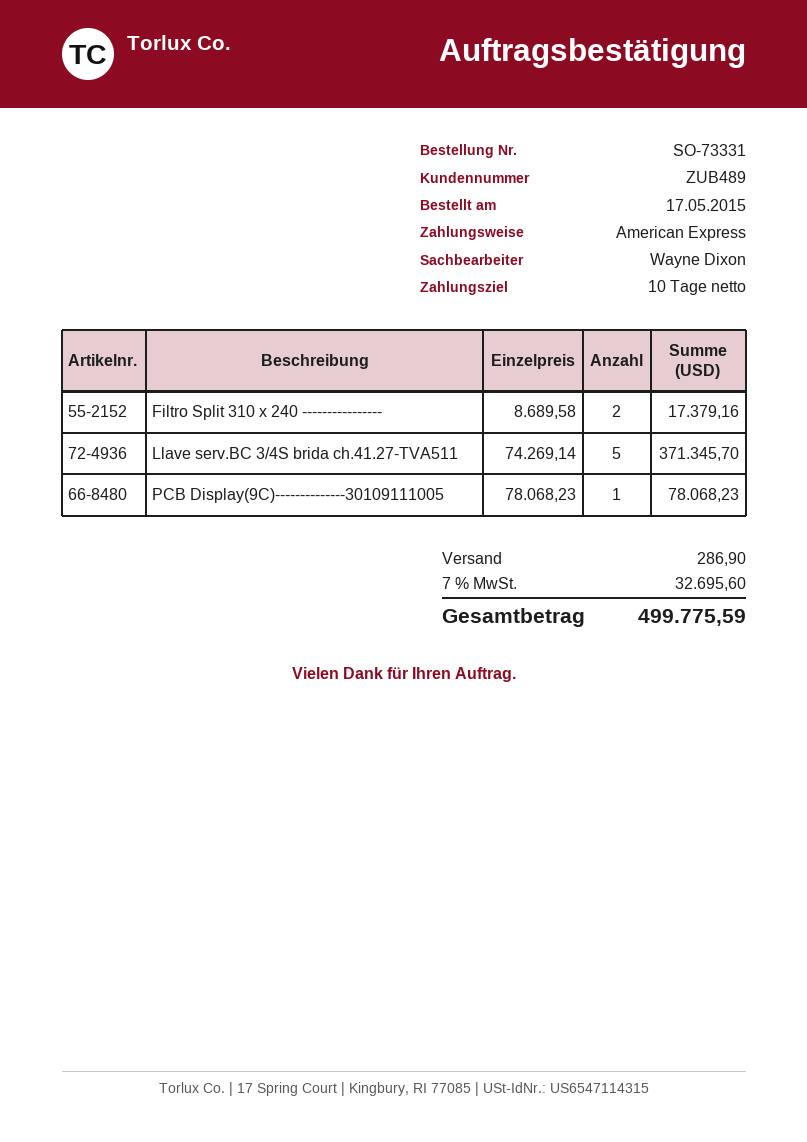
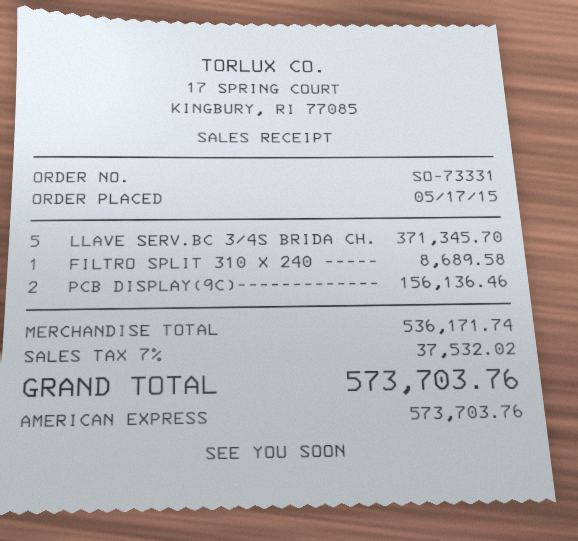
Filtro Split 310 x 240 ----------------: 2 for 17379.16 -> 1 for 8689.58
PCB Display(9C)--------------30109111005: 1 for 78068.23 -> 2 for 156136.46
shipping: 286.90 -> none
tax: 7% = 32695.60 -> 7% = 37532.02
total: 499775.59 -> 573703.76

